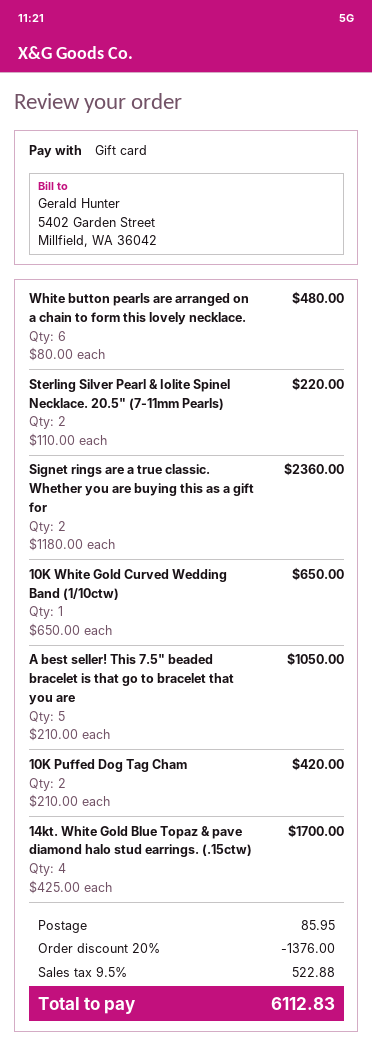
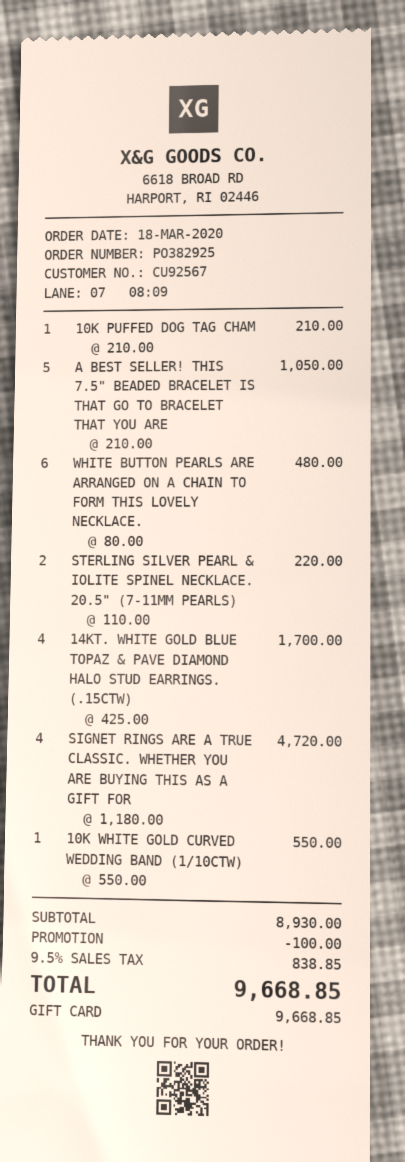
Signet rings are a true classic. Whether you are buying this as a gift for: 2 x 1180.00 = 2360.00 -> 4 x 1180.00 = 4720.00
10K White Gold Curved Wedding Band (1/10ctw): 1 x 650.00 = 650.00 -> 1 x 550.00 = 550.00
10K Puffed Dog Tag Cham: 2 x 210.00 = 420.00 -> 1 x 210.00 = 210.00
discount: 1376.00 -> 100.00
shipping: 85.95 -> none
tax: 9.5% = 522.88 -> 9.5% = 838.85
total: 6112.83 -> 9668.85

